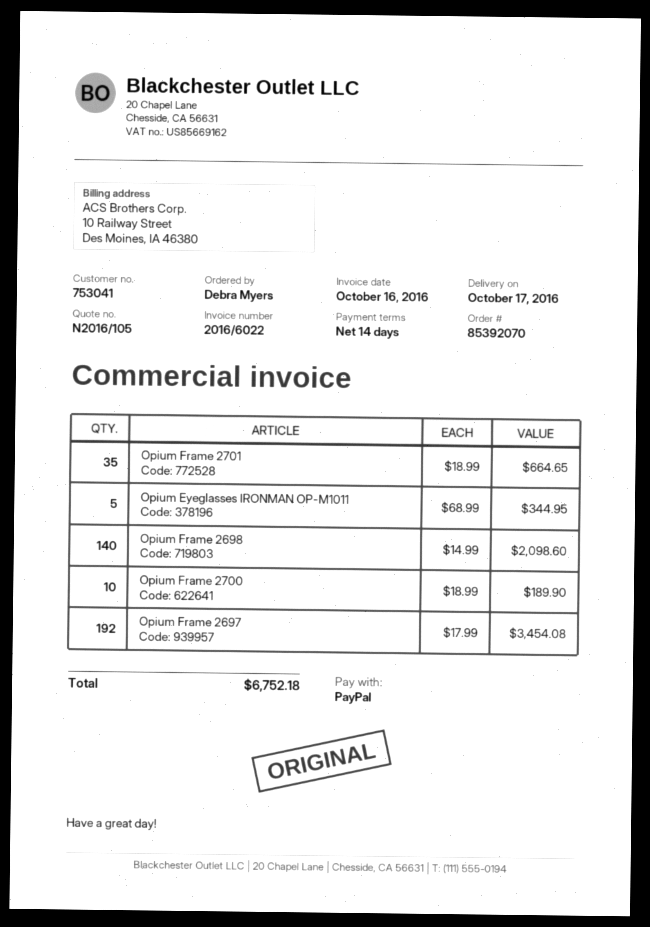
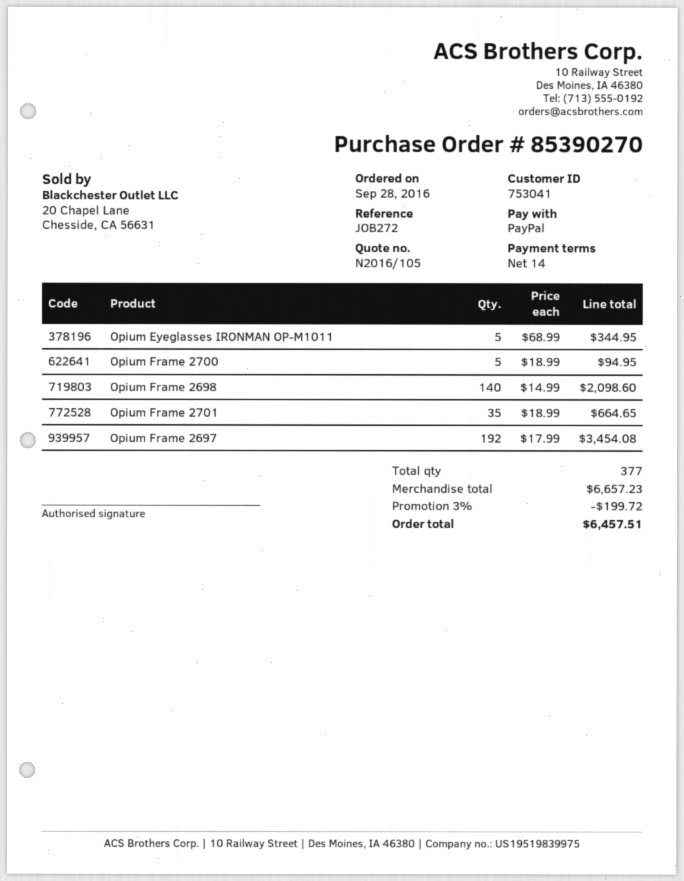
order number: 85392070 -> 85390270
Opium Frame 2700: 10 x 18.99 = 189.90 -> 5 x 18.99 = 94.95
discount: none -> 3% = 199.72
total: 6752.18 -> 6457.51

